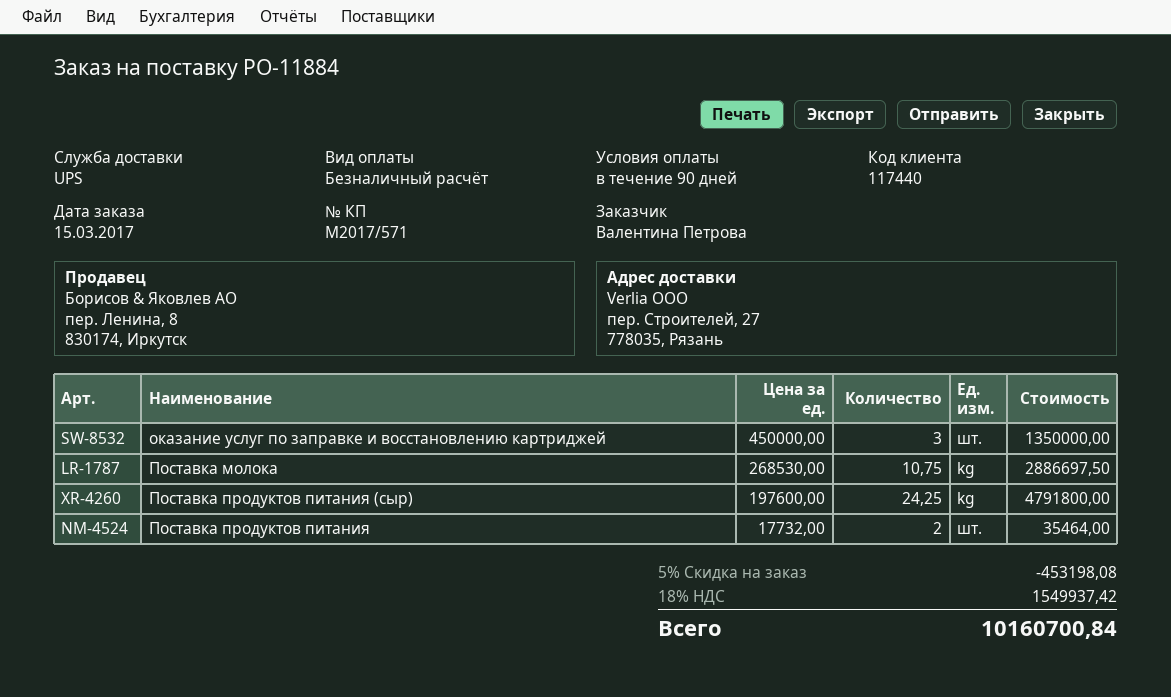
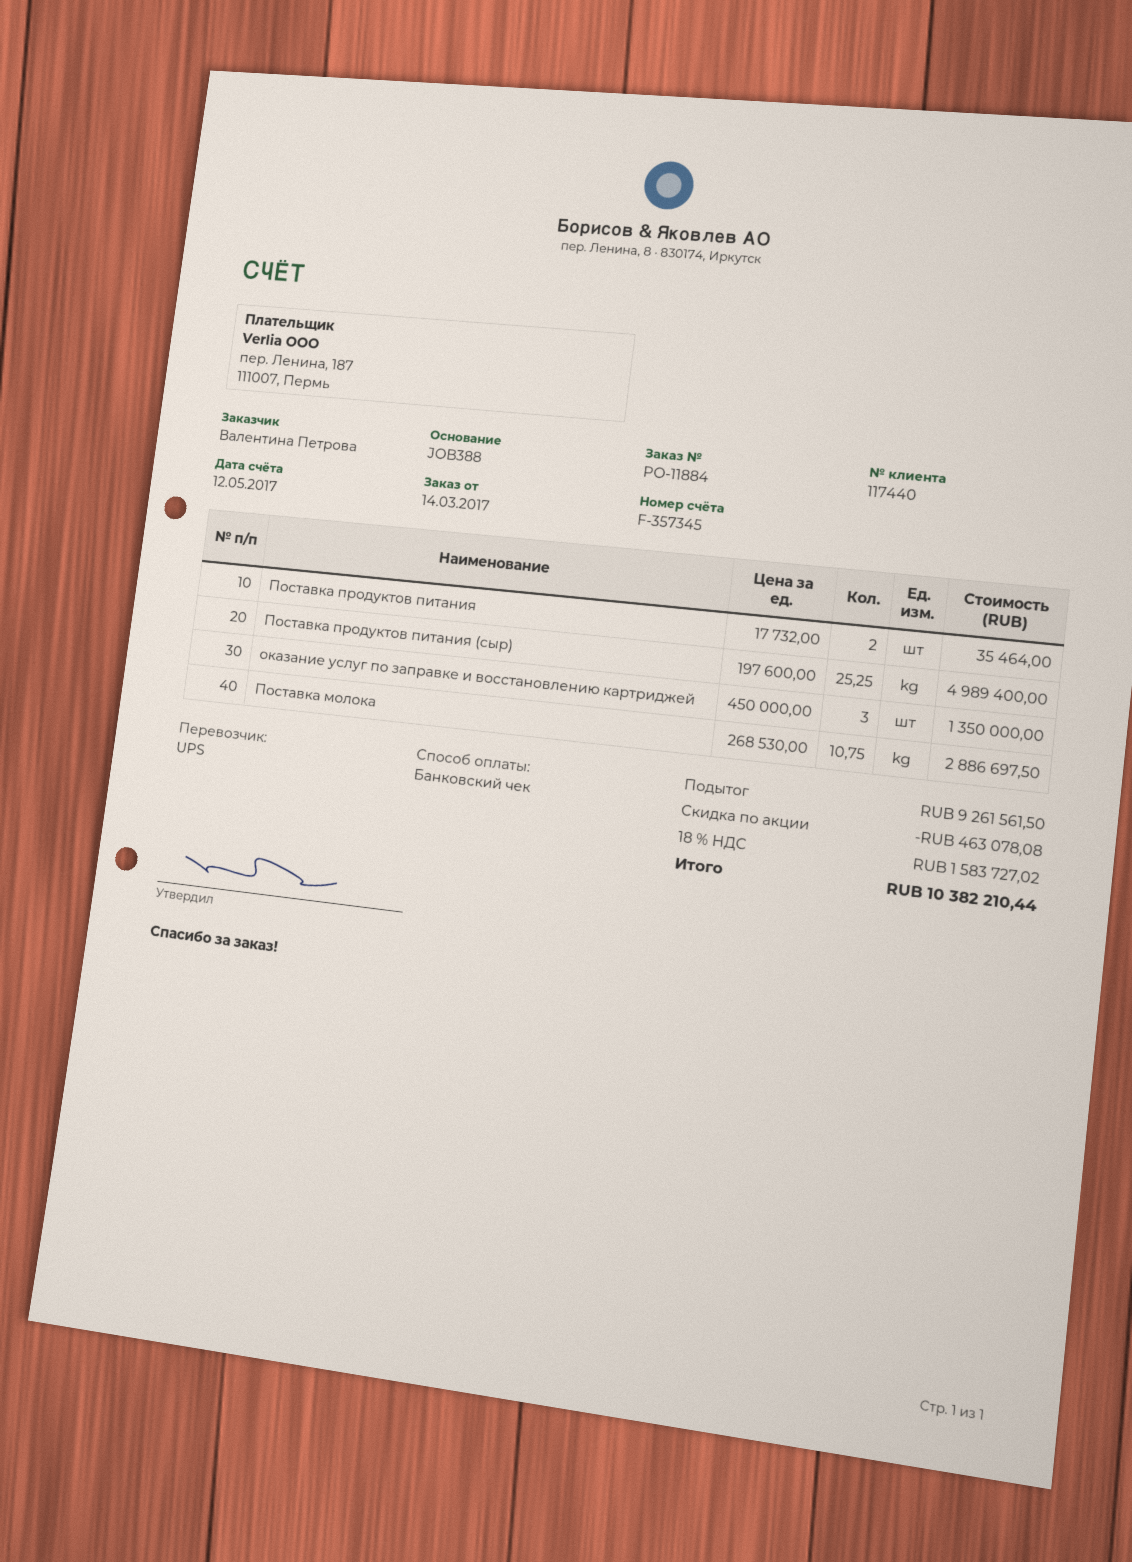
order date: 2017-03-15 -> 2017-03-14
payment method: bank transfer -> cheque
Поставка продуктов питания (сыр): 24.25 x 197600.00 = 4791800.00 -> 25.25 x 197600.00 = 4989400.00
discount: 453198.08 -> 463078.08
tax: 18% = 1549937.42 -> 18% = 1583727.02
total: 10160700.84 -> 10382210.44

